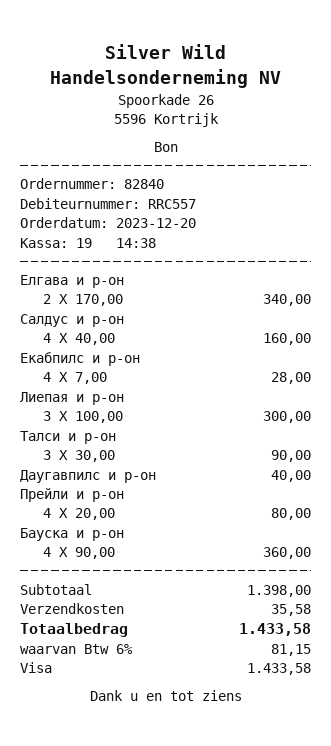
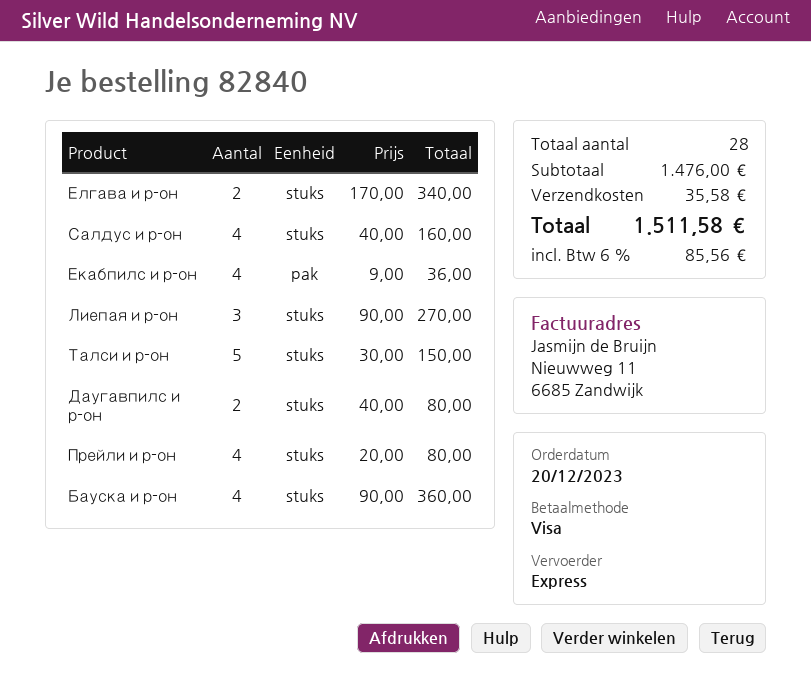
Екабпилс и р-он: 4 x 7.00 = 28.00 -> 4 x 9.00 = 36.00
Лиепая и р-он: 3 x 100.00 = 300.00 -> 3 x 90.00 = 270.00
Талси и р-он: 3 x 30.00 = 90.00 -> 5 x 30.00 = 150.00
Даугавпилс и р-он: 1 x 40.00 = 40.00 -> 2 x 40.00 = 80.00
subtotal: 1398.00 -> 1476.00
tax: 6% = 81.15 -> 6% = 85.56
total: 1433.58 -> 1511.58

